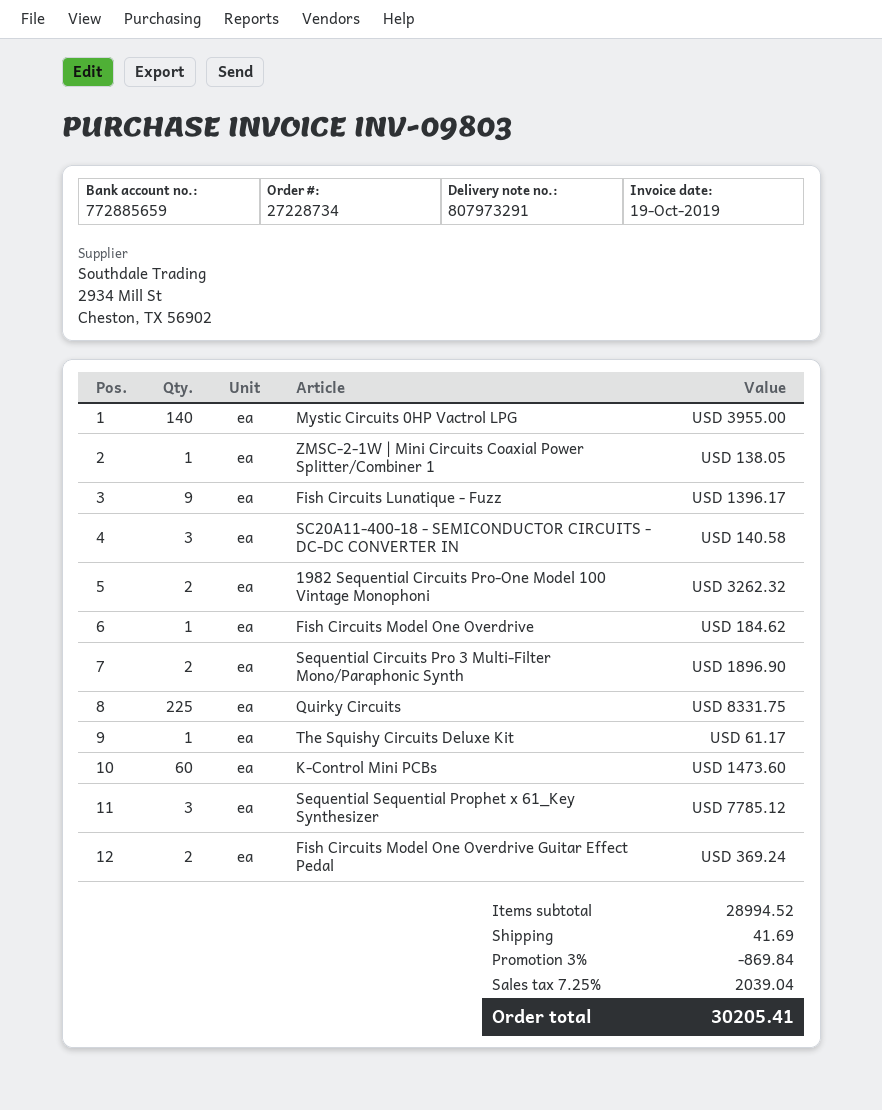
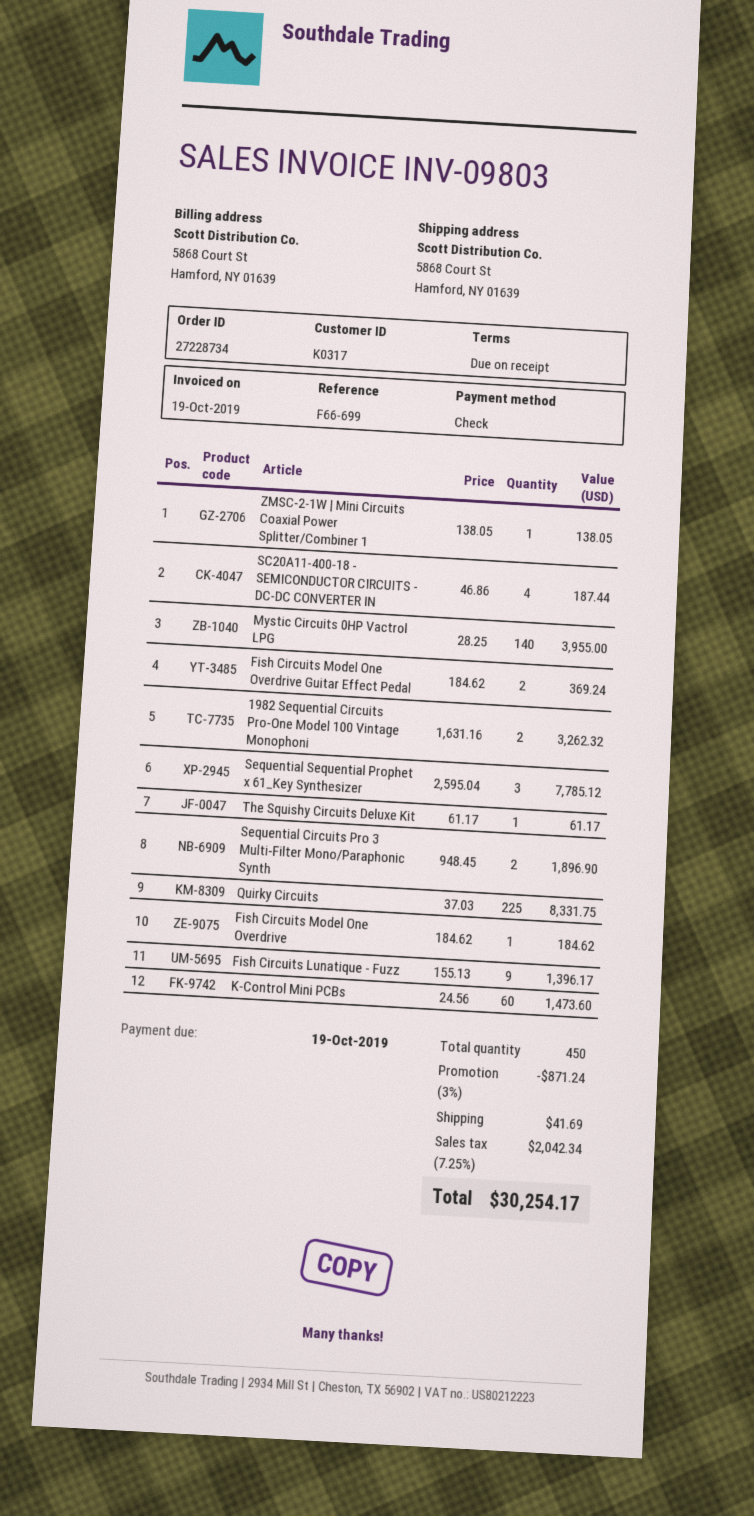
SC20A11-400-18 - SEMICONDUCTOR CIRCUITS - DC-DC CONVERTER IN: 3 for 140.58 -> 4 for 187.44
discount: 3% = 869.84 -> 3% = 871.24
tax: 7.25% = 2039.04 -> 7.25% = 2042.34
total: 30205.41 -> 30254.17

